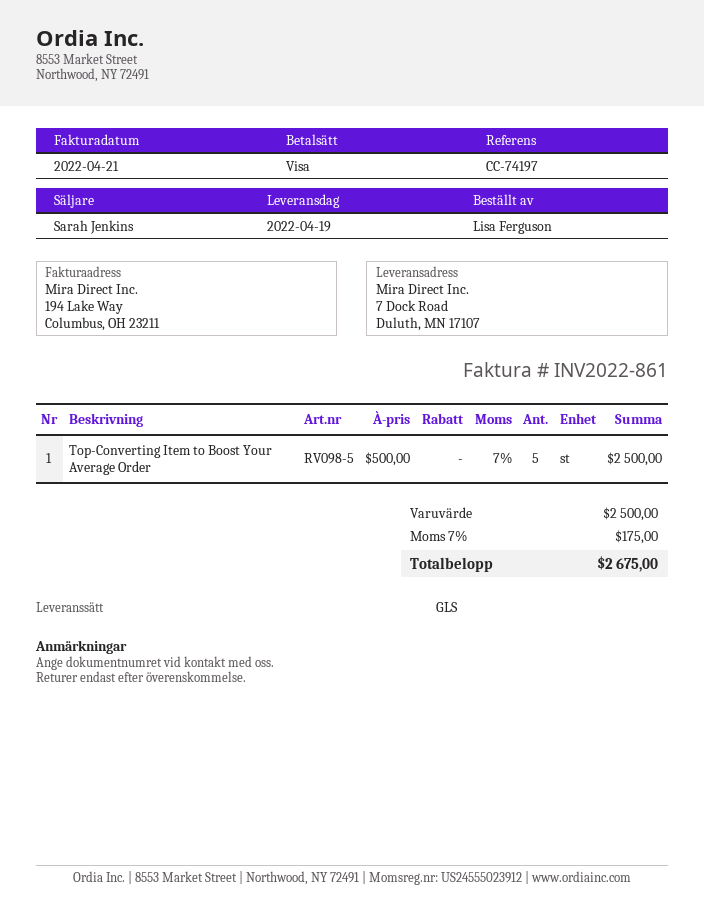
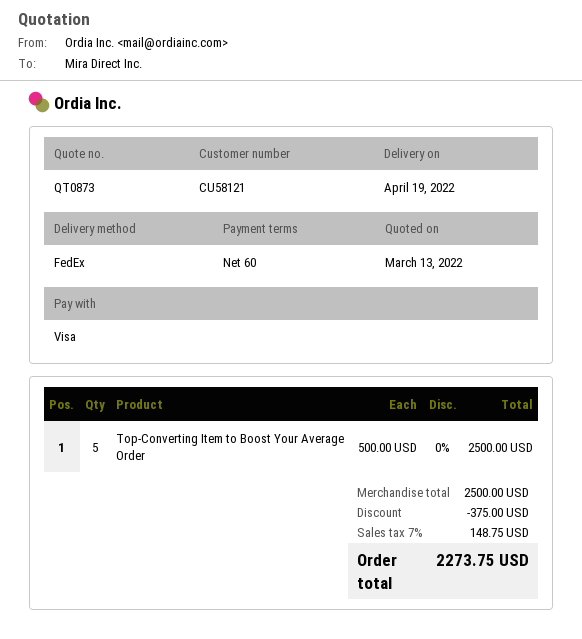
shipping method: GLS -> FedEx
discount: none -> 375.00
tax: 7% = 175.00 -> 7% = 148.75
total: 2675.00 -> 2273.75

